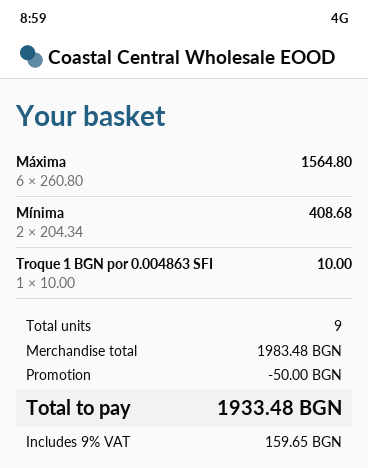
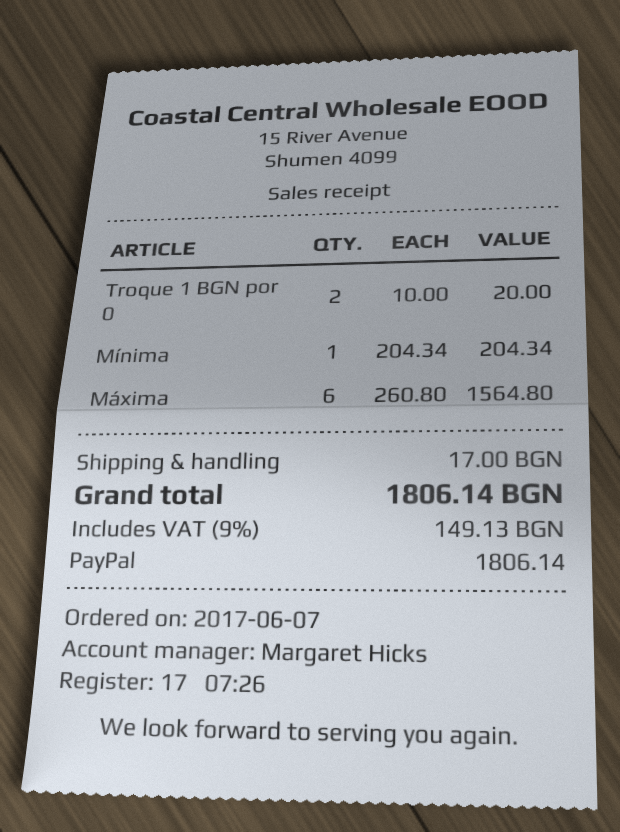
Mínima: 2 x 204.34 = 408.68 -> 1 x 204.34 = 204.34
Troque 1 BGN por 0.004863 SFI: 1 x 10.00 = 10.00 -> 2 x 10.00 = 20.00
discount: 50.00 -> none
shipping: none -> 17.00
tax: 9% = 159.65 -> 9% = 149.13
total: 1933.48 -> 1806.14

